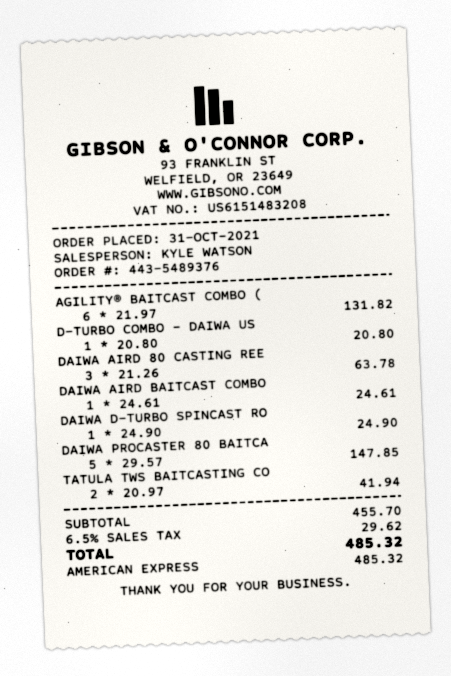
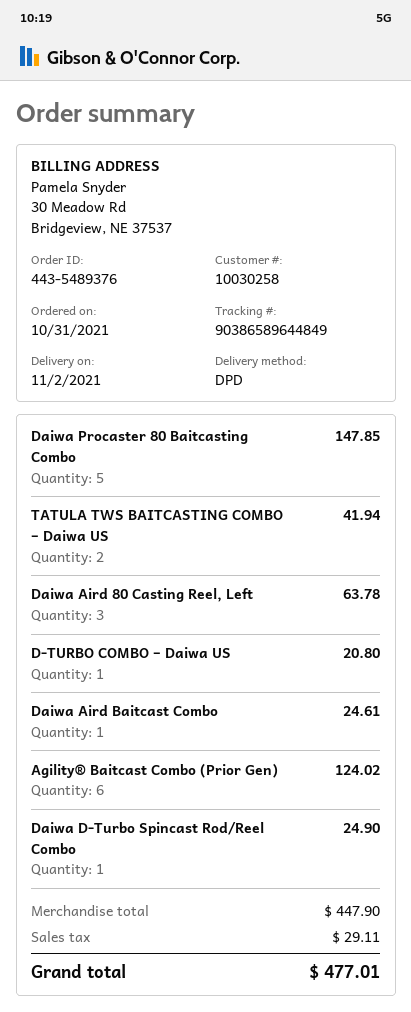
AGILITY® BAITCAST COMBO (: 6 for 131.82 -> 6 for 124.02
subtotal: 455.70 -> 447.90
tax: 29.62 -> 29.11
total: 485.32 -> 477.01

